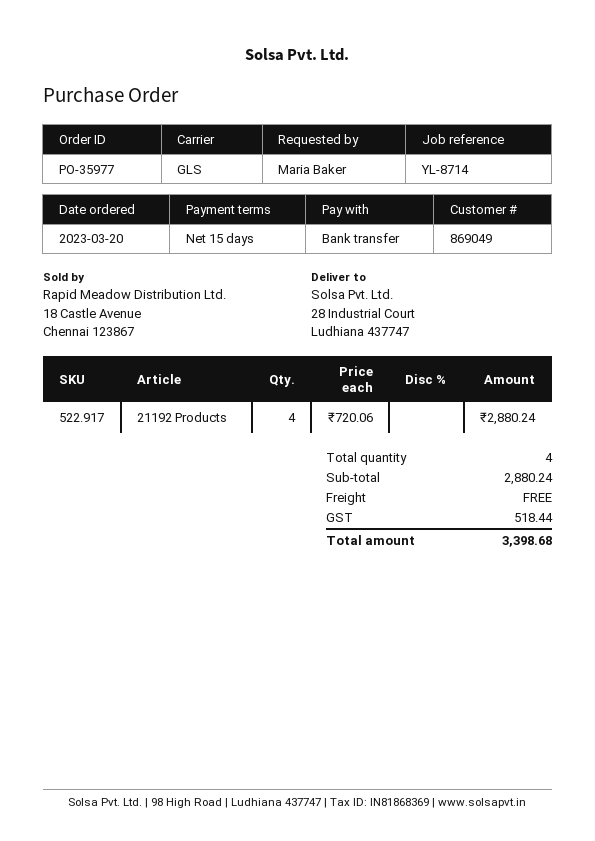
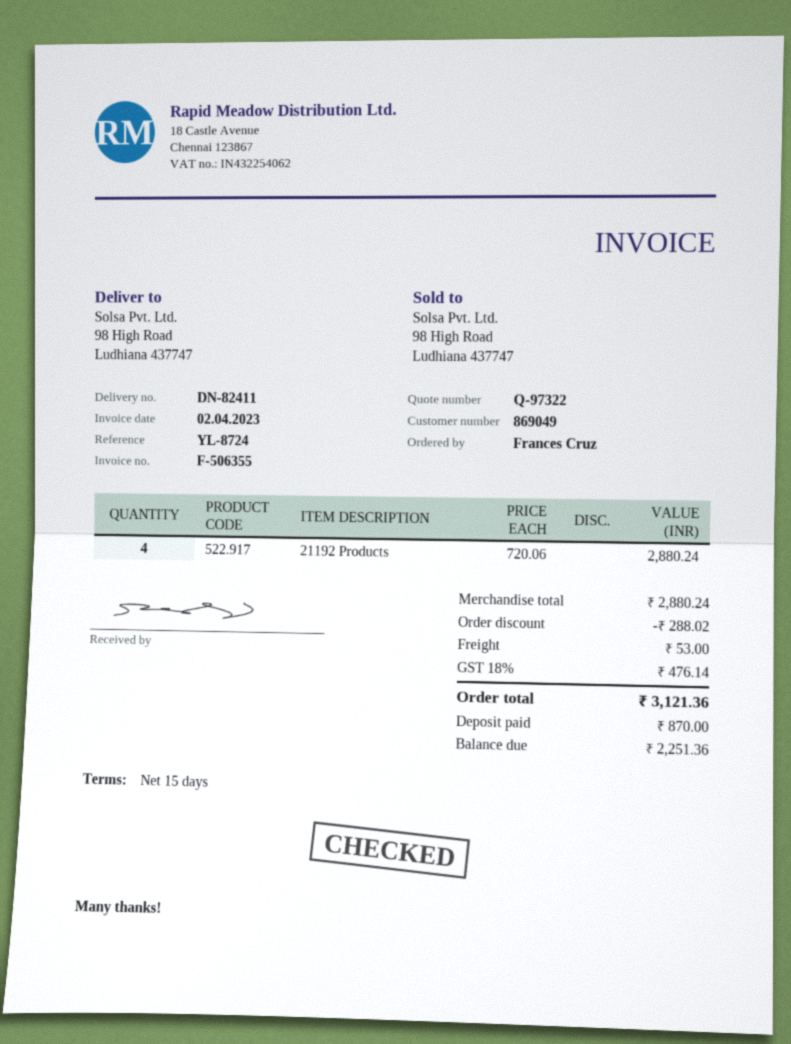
reference: YL-8714 -> YL-8724
ordered by: Maria Baker -> Frances Cruz
ship to: 28 Industrial Court, Ludhiana 437747 -> 98 High Road, Ludhiana 437747
discount: none -> 288.02
shipping: 0.00 -> 53.00
tax: 518.44 -> 476.14
total: 3398.68 -> 3121.36

